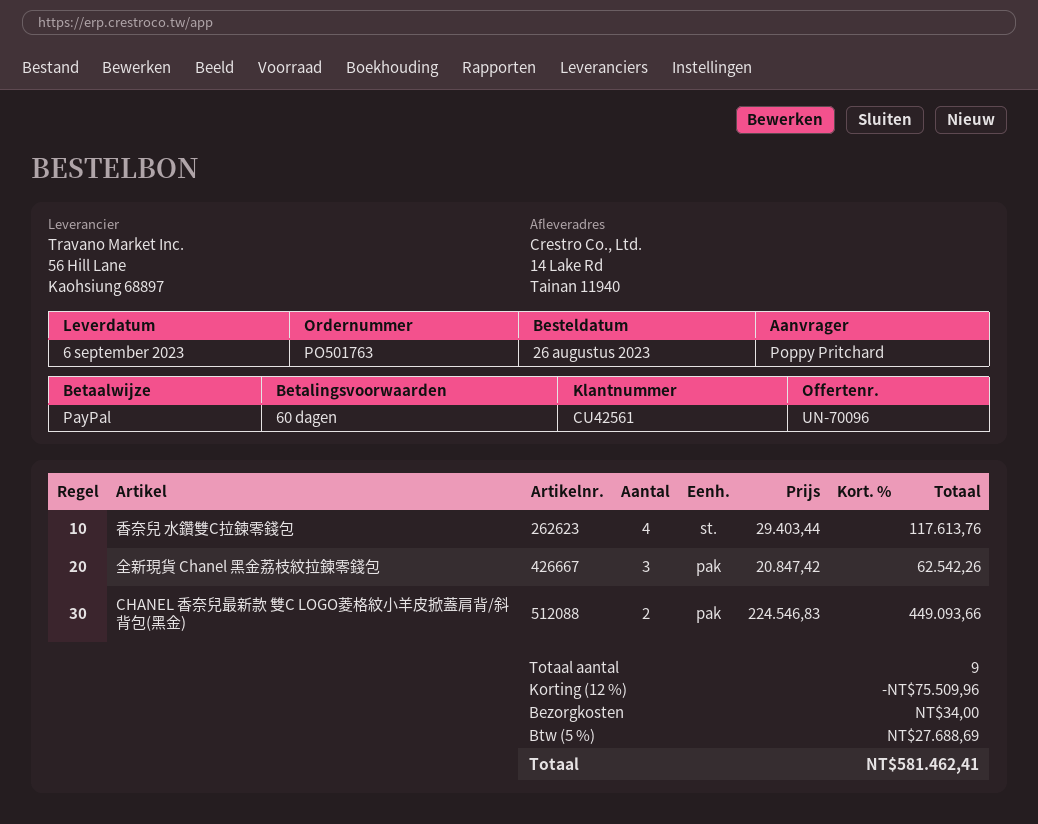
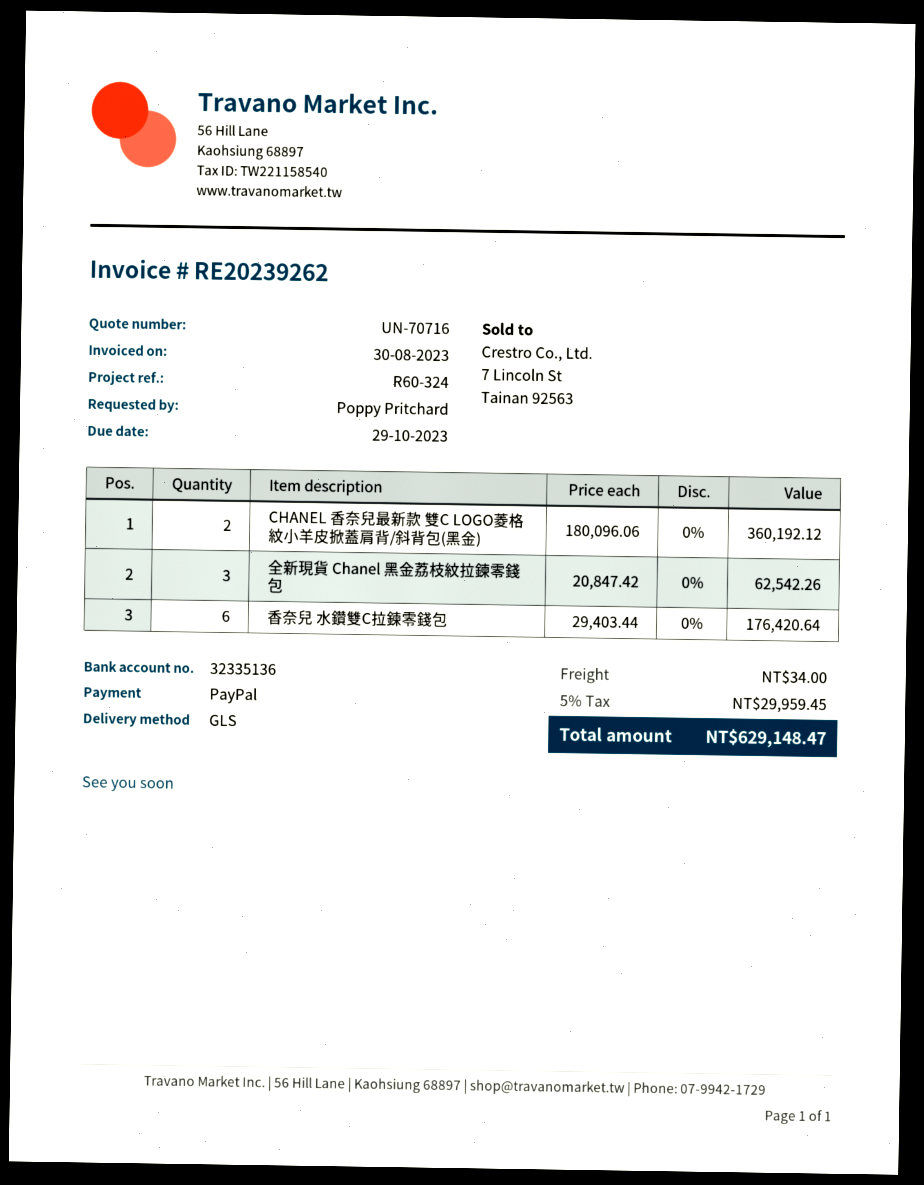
quote number: UN-70096 -> UN-70716
香奈兒 水鑽雙C拉鍊零錢包: 4 x 29403.44 = 117613.76 -> 6 x 29403.44 = 176420.64
CHANEL 香奈兒最新款 雙C LOGO菱格紋小羊皮掀蓋肩背/斜背包(黑金): 2 x 224546.83 = 449093.66 -> 2 x 180096.06 = 360192.12
discount: 12% = 75509.96 -> none
tax: 5% = 27688.69 -> 5% = 29959.45
total: 581462.41 -> 629148.47

